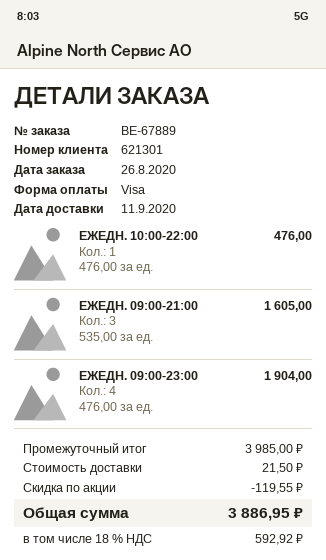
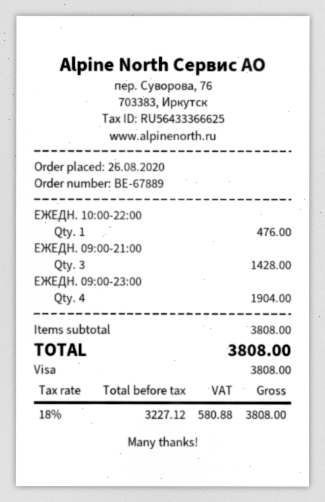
ЕЖЕДН. 09:00-21:00: 3 for 1605.00 -> 3 for 1428.00
subtotal: 3985.00 -> 3808.00
discount: 119.55 -> none
shipping: 21.50 -> none
tax: 18% = 592.92 -> 18% = 580.88
total: 3886.95 -> 3808.00

